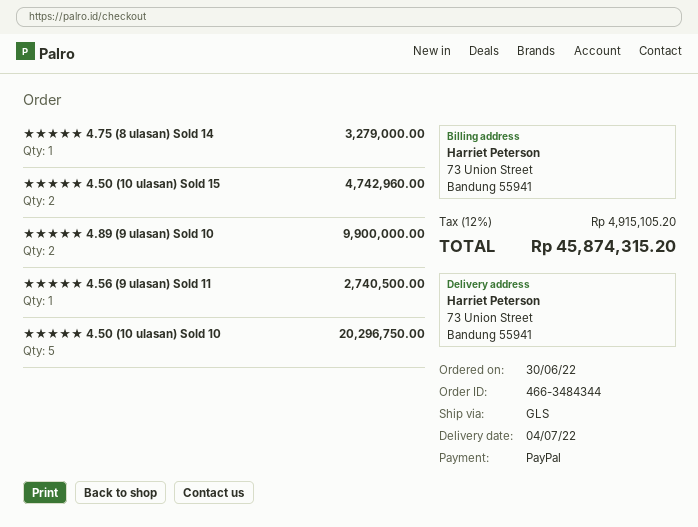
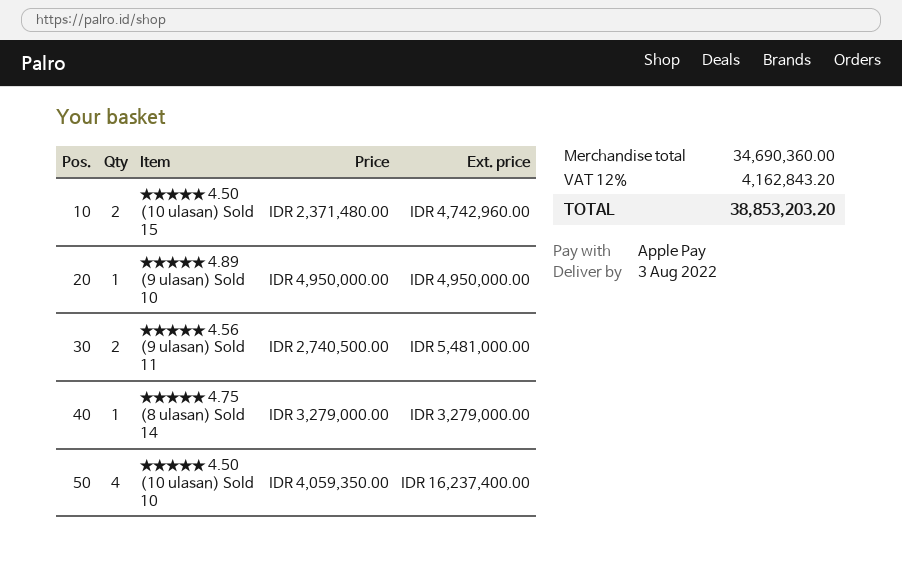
delivery date: 2022-07-04 -> 2022-08-03
payment method: PayPal -> Apple Pay
★★★★★ 4.89 (9 ulasan) Sold 10: 2 for 9900000.00 -> 1 for 4950000.00
★★★★★ 4.56 (9 ulasan) Sold 11: 1 for 2740500.00 -> 2 for 5481000.00
★★★★★ 4.50 (10 ulasan) Sold 10: 5 for 20296750.00 -> 4 for 16237400.00
tax: 12% = 4915105.20 -> 12% = 4162843.20
total: 45874315.20 -> 38853203.20

